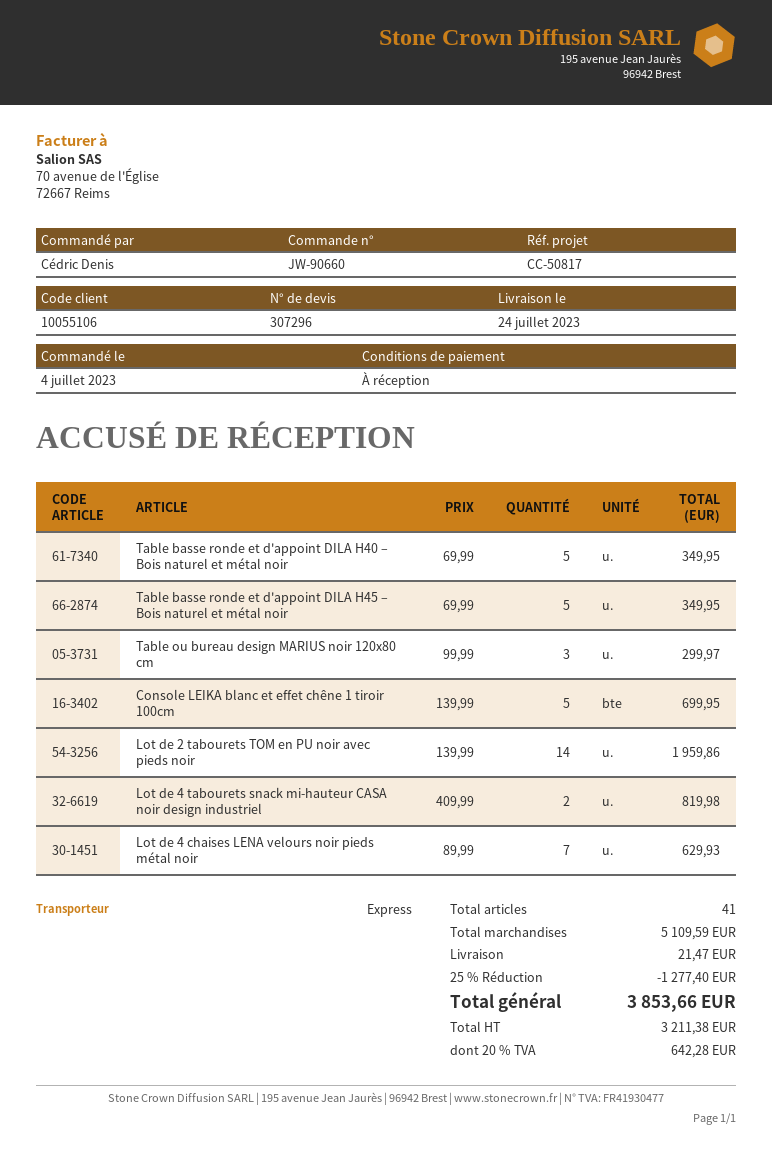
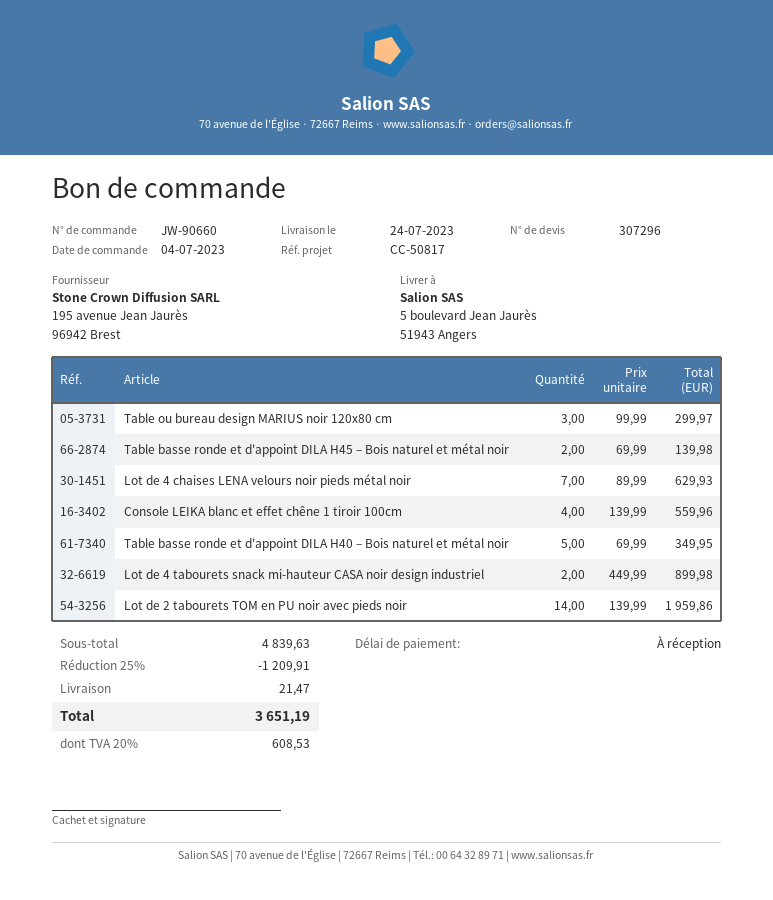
Table basse ronde et d'appoint DILA H45 – Bois naturel et métal noir: 5 x 69.99 = 349.95 -> 2 x 69.99 = 139.98
Console LEIKA blanc et effet chêne 1 tiroir 100cm: 5 x 139.99 = 699.95 -> 4 x 139.99 = 559.96
Lot de 4 tabourets snack mi-hauteur CASA noir design industriel: 2 x 409.99 = 819.98 -> 2 x 449.99 = 899.98
subtotal: 5109.59 -> 4839.63
discount: 25% = 1277.40 -> 25% = 1209.91
tax: 20% = 642.28 -> 20% = 608.53
total: 3853.66 -> 3651.19

